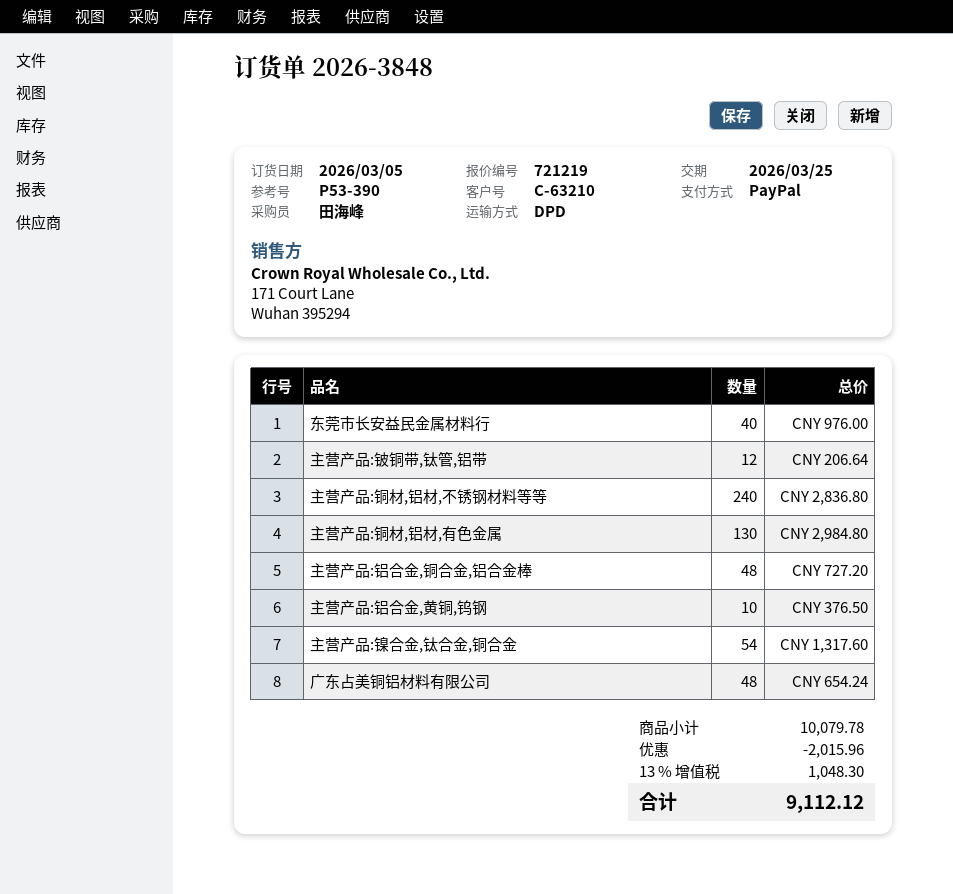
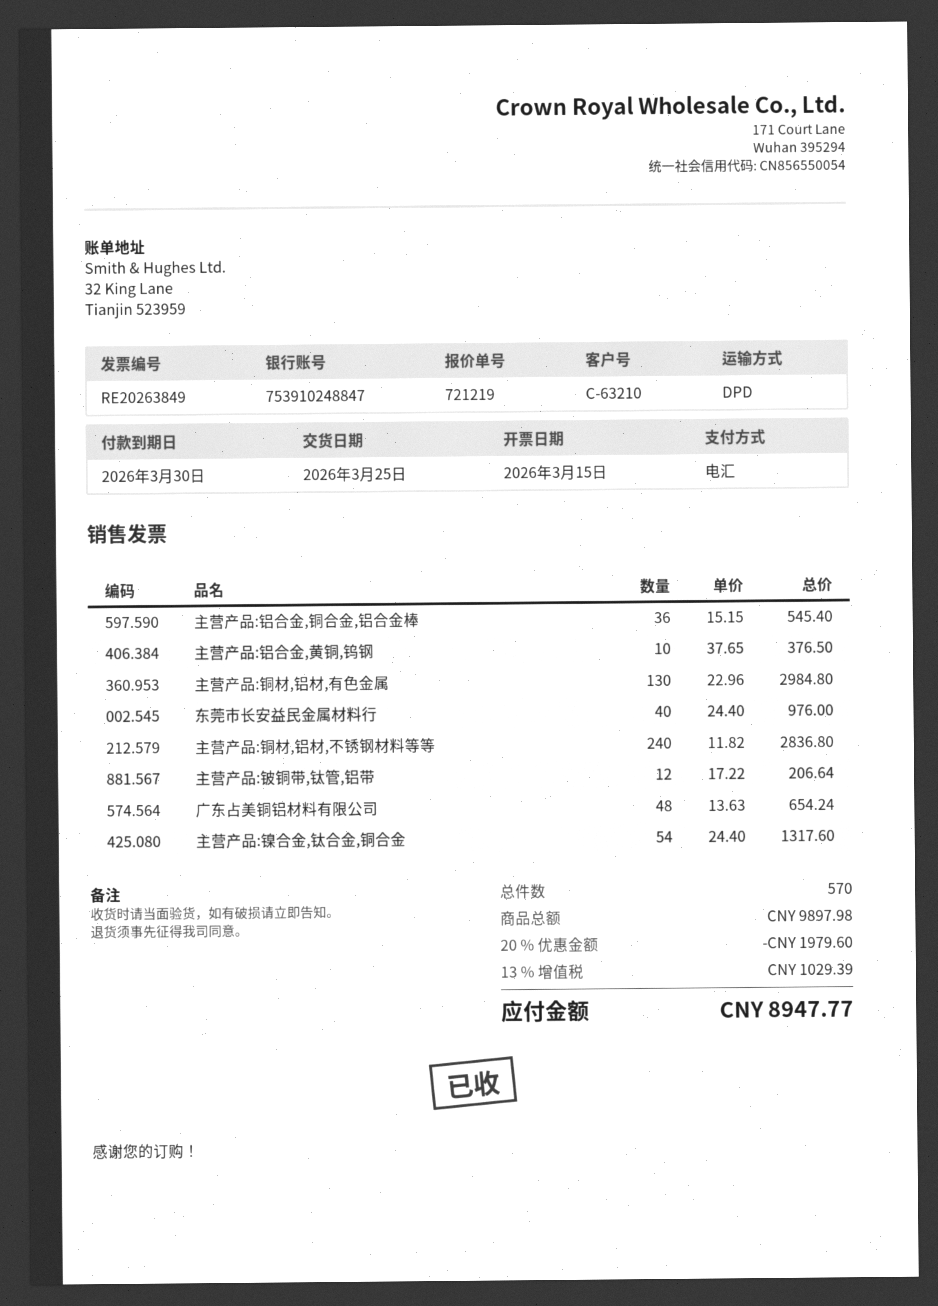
payment method: PayPal -> bank transfer
主营产品:铝合金,铜合金,铝合金棒: 48 for 727.20 -> 36 for 545.40
subtotal: 10079.78 -> 9897.98
discount: 2015.96 -> 1979.60
tax: 13% = 1048.30 -> 13% = 1029.39
total: 9112.12 -> 8947.77

